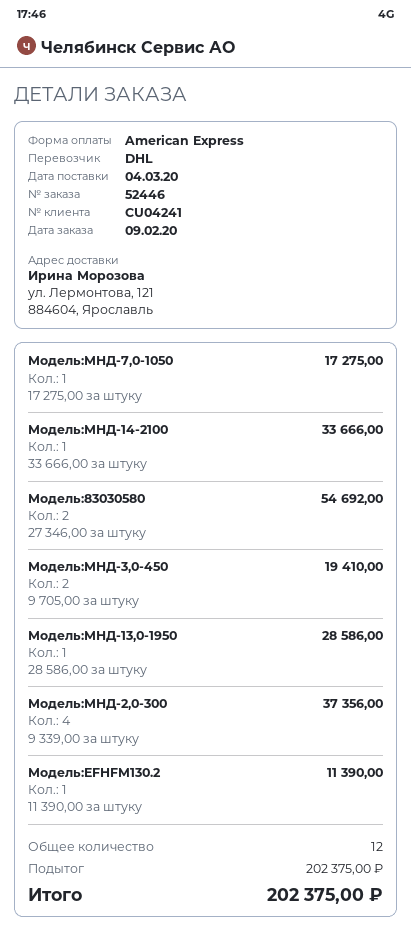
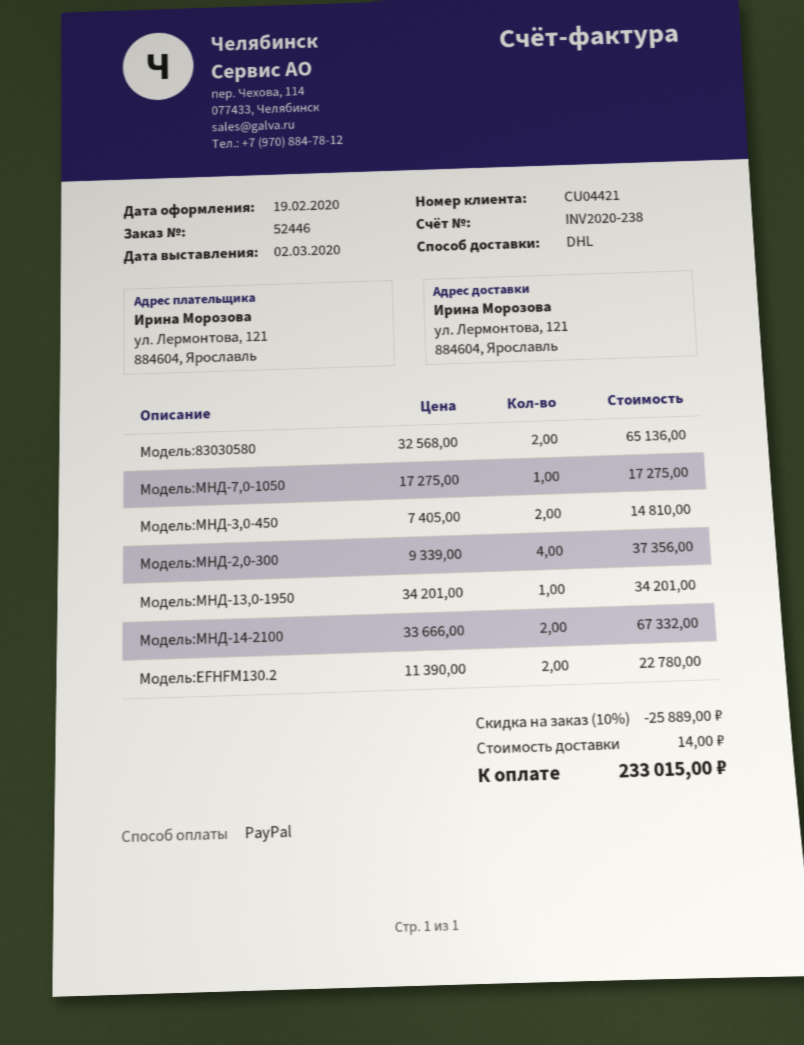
order date: 2020-02-09 -> 2020-02-19
customer number: CU04241 -> CU04421
payment method: American Express -> PayPal
Модель:МНД-14-2100: 1 x 33666.00 = 33666.00 -> 2 x 33666.00 = 67332.00
Модель:83030580: 2 x 27346.00 = 54692.00 -> 2 x 32568.00 = 65136.00
Модель:МНД-3,0-450: 2 x 9705.00 = 19410.00 -> 2 x 7405.00 = 14810.00
Модель:МНД-13,0-1950: 1 x 28586.00 = 28586.00 -> 1 x 34201.00 = 34201.00
Модель:EFHFM130.2: 1 x 11390.00 = 11390.00 -> 2 x 11390.00 = 22780.00
discount: none -> 10% = 25889.00
shipping: none -> 14.00
total: 202375.00 -> 233015.00

